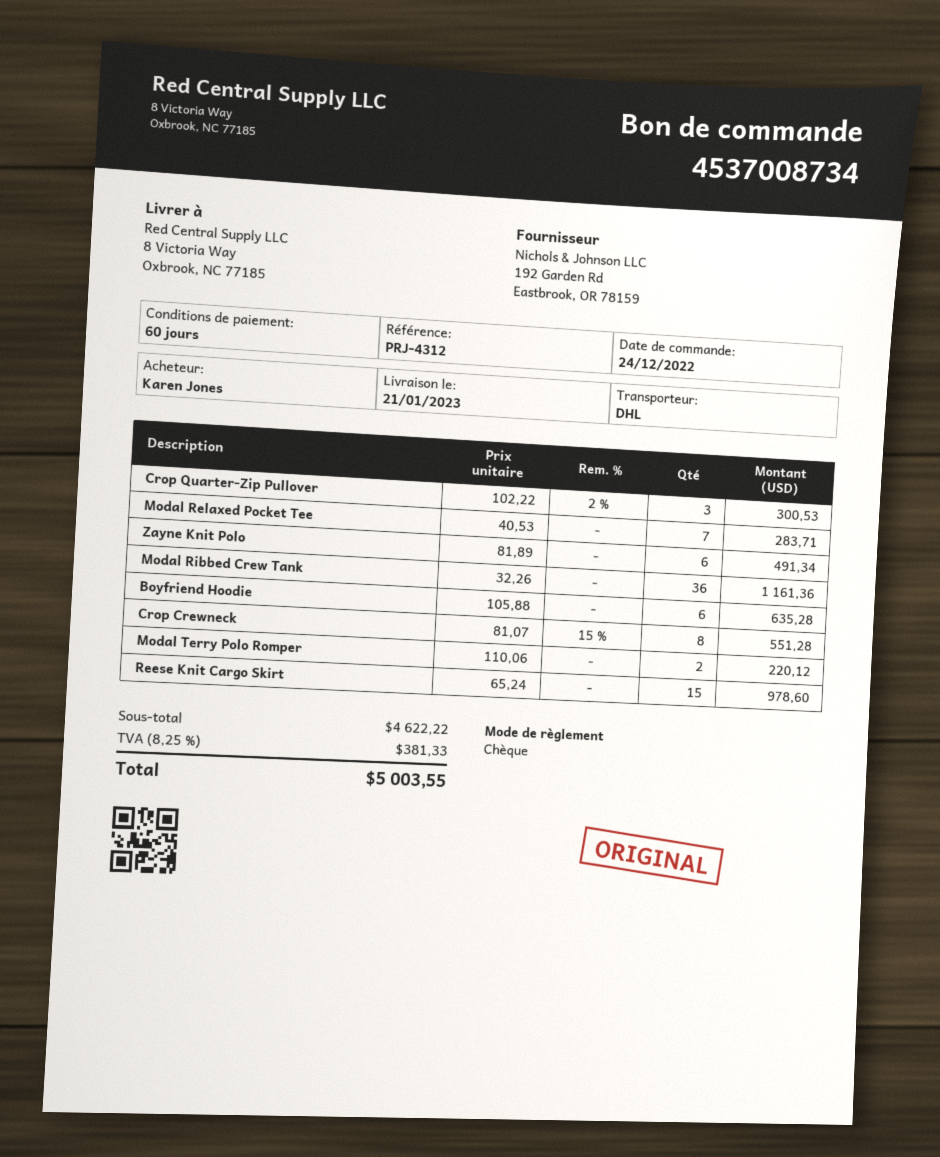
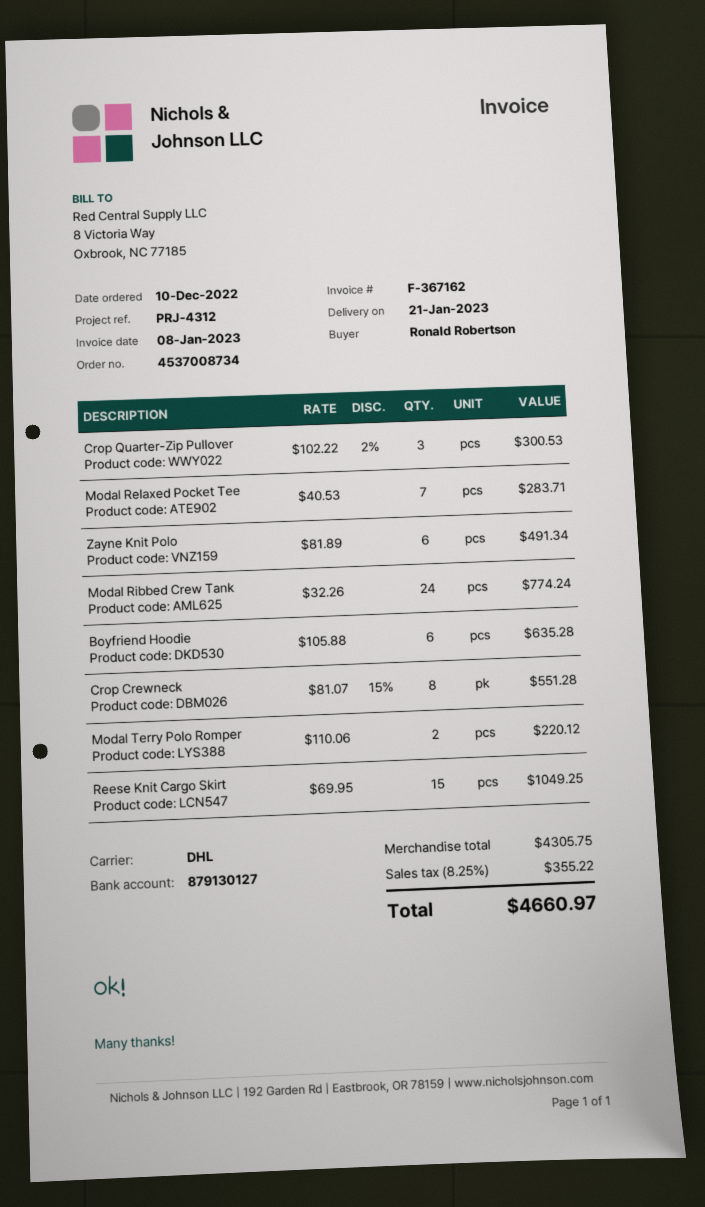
order date: 2022-12-24 -> 2022-12-10
ordered by: Karen Jones -> Ronald Robertson
Modal Ribbed Crew Tank: 36 x 32.26 = 1161.36 -> 24 x 32.26 = 774.24
Reese Knit Cargo Skirt: 15 x 65.24 = 978.60 -> 15 x 69.95 = 1049.25
subtotal: 4622.22 -> 4305.75
tax: 8.25% = 381.33 -> 8.25% = 355.22
total: 5003.55 -> 4660.97

